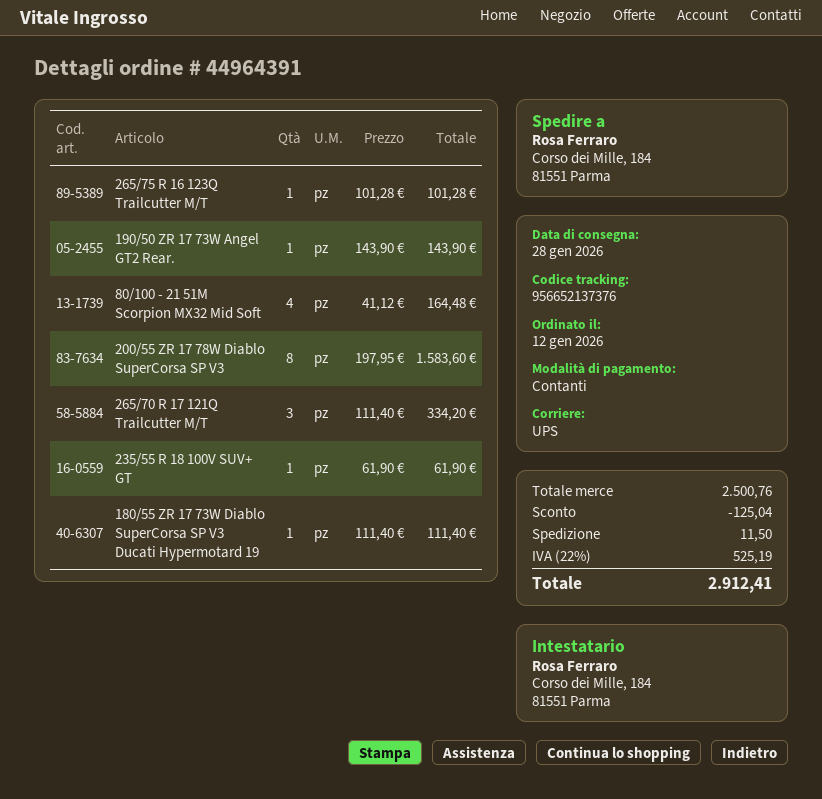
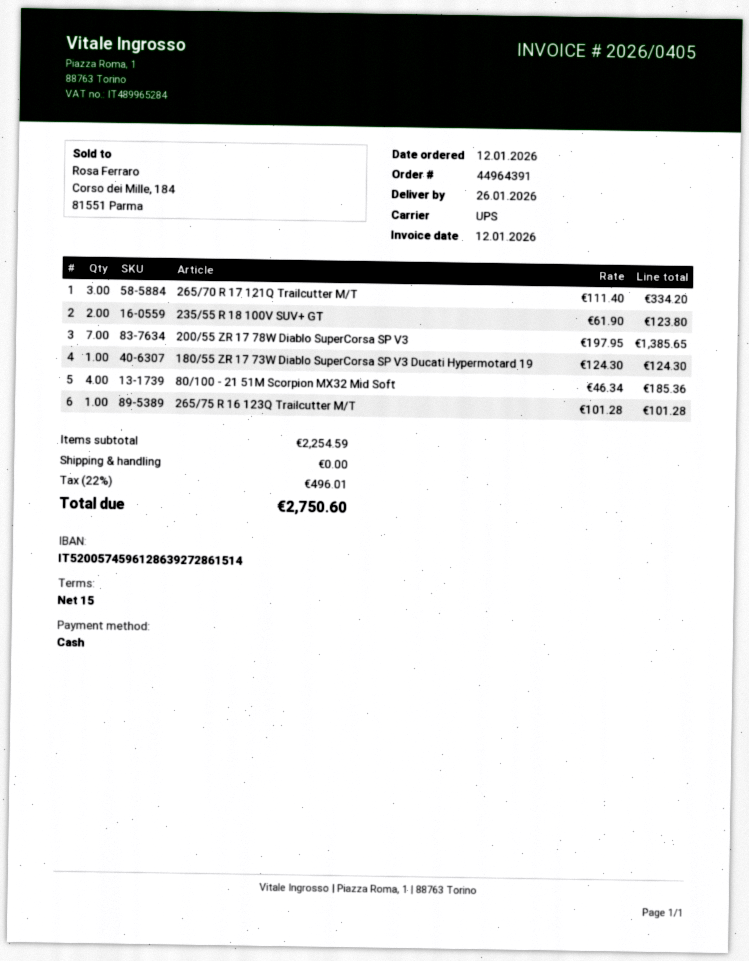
delivery date: 2026-01-28 -> 2026-01-26
190/50 ZR 17 73W Angel GT2 Rear.: 1 x 143.90 = 143.90 -> none
80/100 - 21 51M Scorpion MX32 Mid Soft: 4 x 41.12 = 164.48 -> 4 x 46.34 = 185.36
200/55 ZR 17 78W Diablo SuperCorsa SP V3: 8 x 197.95 = 1583.60 -> 7 x 197.95 = 1385.65
235/55 R 18 100V SUV+ GT: 1 x 61.90 = 61.90 -> 2 x 61.90 = 123.80
180/55 ZR 17 73W Diablo SuperCorsa SP V3 Ducati Hypermotard 19: 1 x 111.40 = 111.40 -> 1 x 124.30 = 124.30
subtotal: 2500.76 -> 2254.59
discount: 125.04 -> none
shipping: 11.50 -> 0.00
tax: 22% = 525.19 -> 22% = 496.01
total: 2912.41 -> 2750.60

